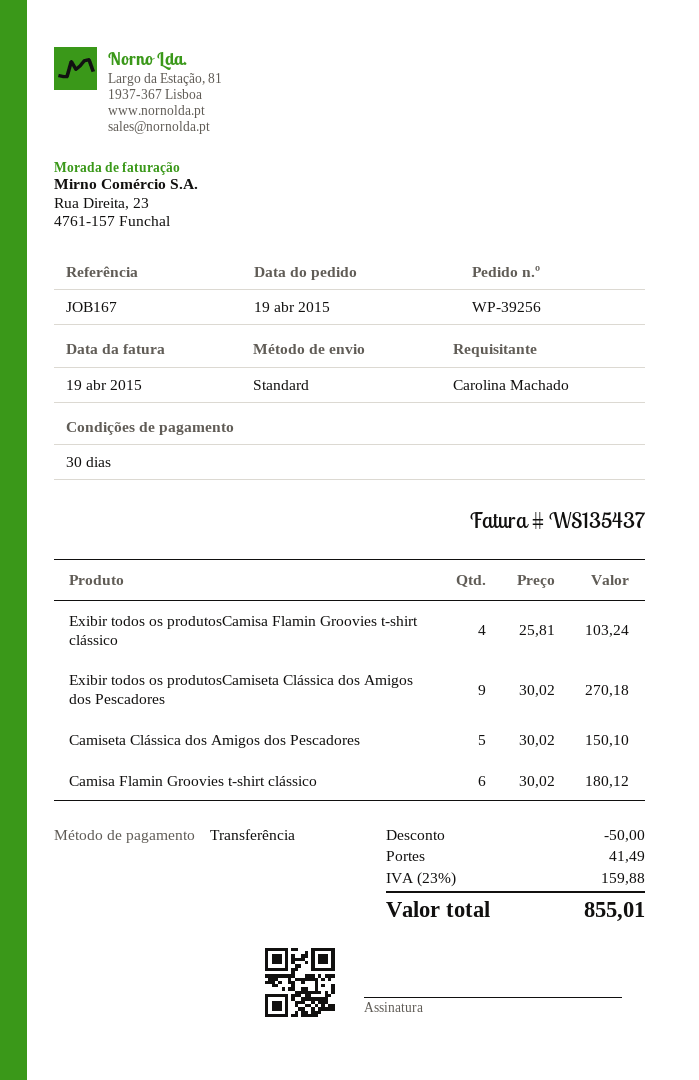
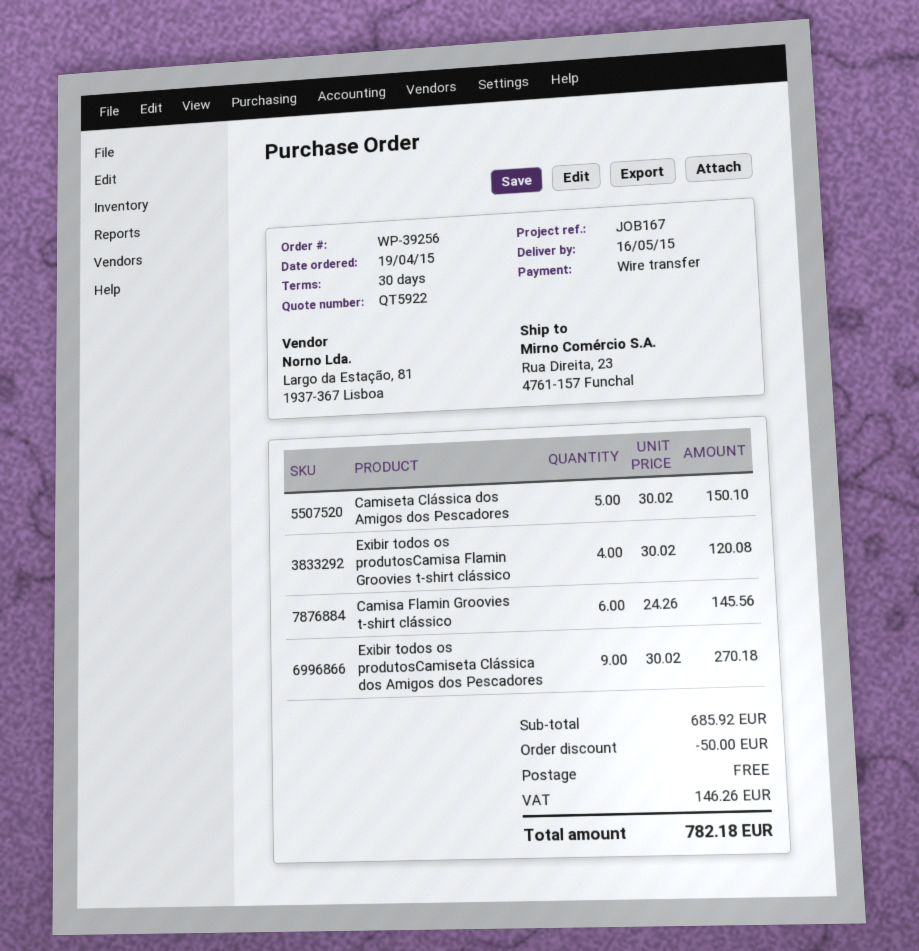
Exibir todos os produtosCamisa Flamin Groovies t-shirt clássico: 4 x 25.81 = 103.24 -> 4 x 30.02 = 120.08
Camisa Flamin Groovies t-shirt clássico: 6 x 30.02 = 180.12 -> 6 x 24.26 = 145.56
shipping: 41.49 -> 0.00
tax: 159.88 -> 146.26
total: 855.01 -> 782.18

